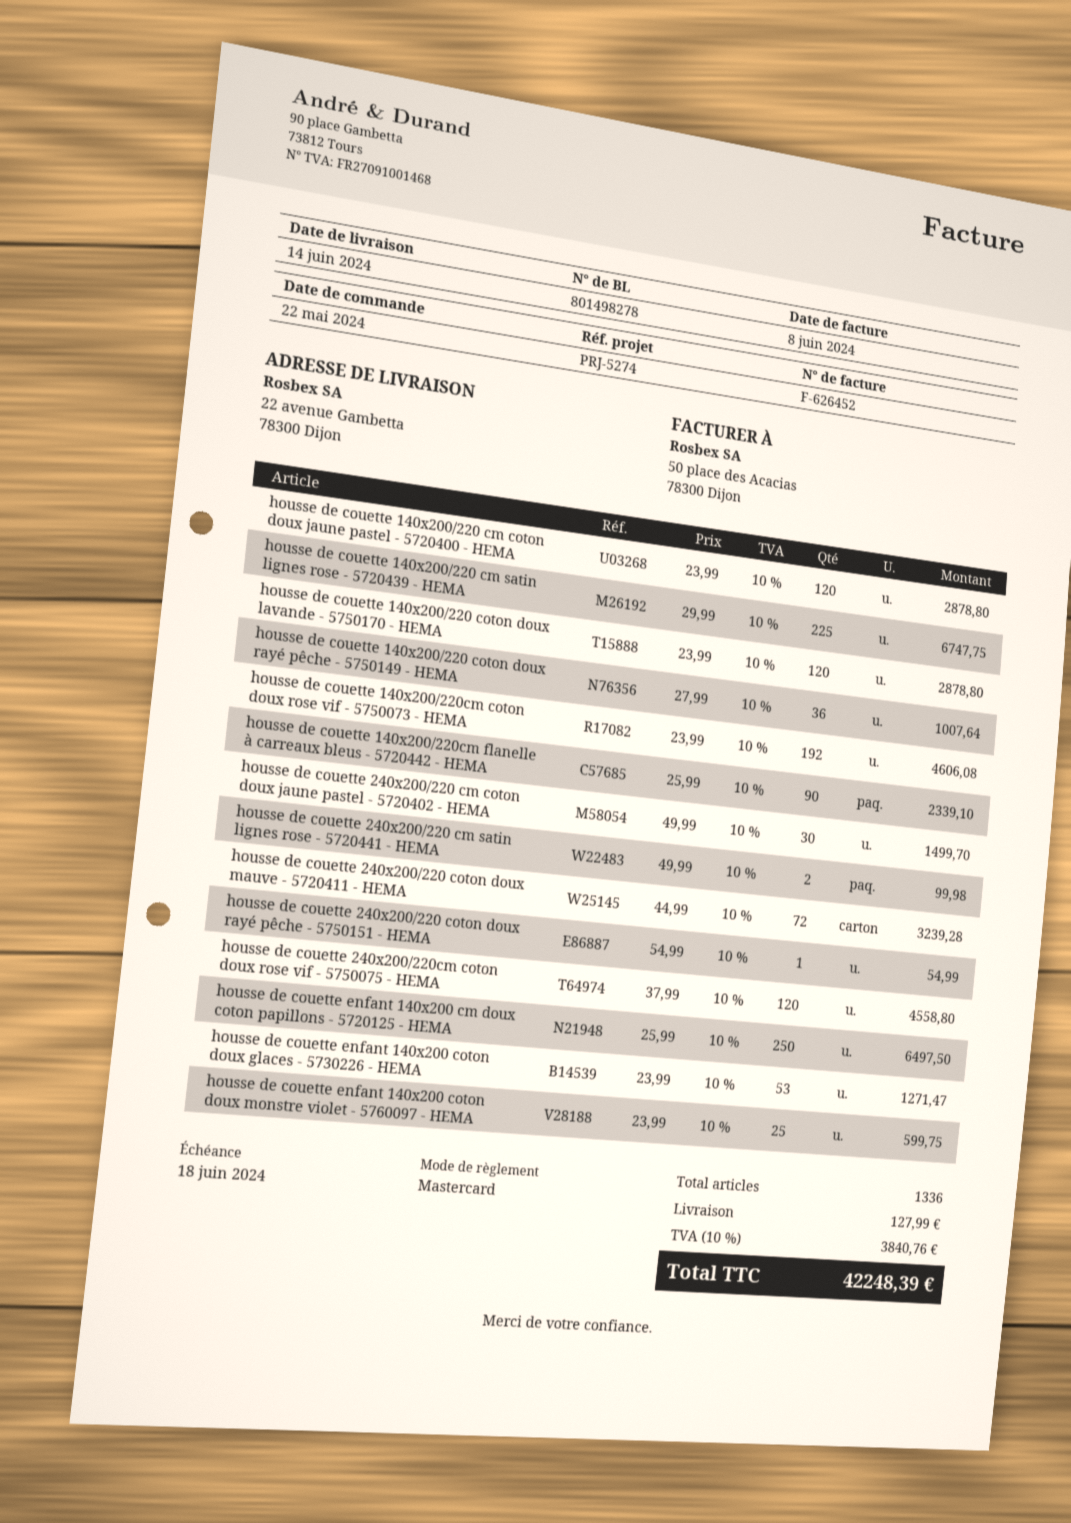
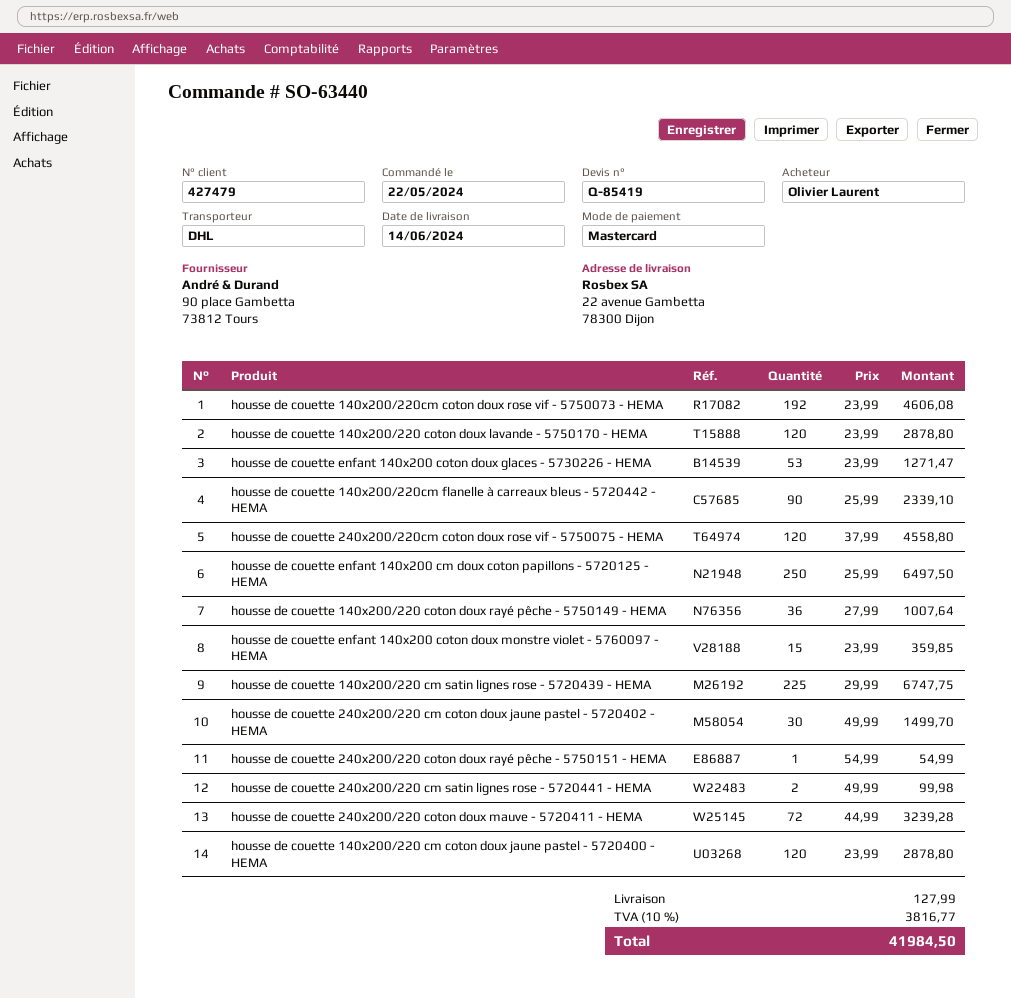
housse de couette enfant 140x200 coton doux monstre violet - 5760097 - HEMA: 25 x 23.99 = 599.75 -> 15 x 23.99 = 359.85
tax: 10% = 3840.76 -> 10% = 3816.77
total: 42248.39 -> 41984.50

